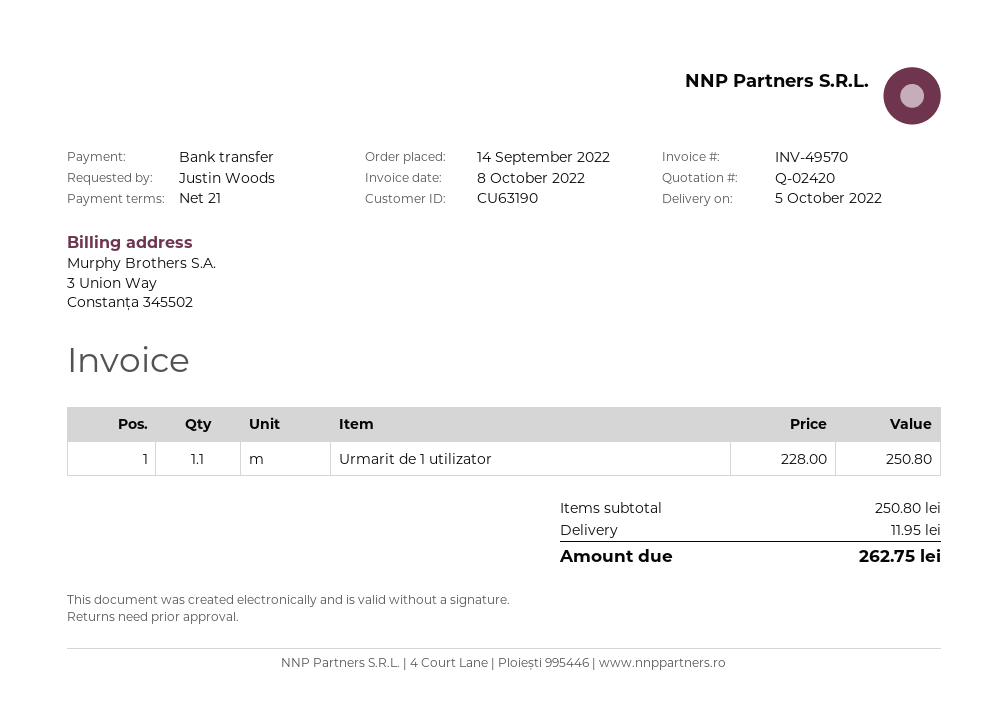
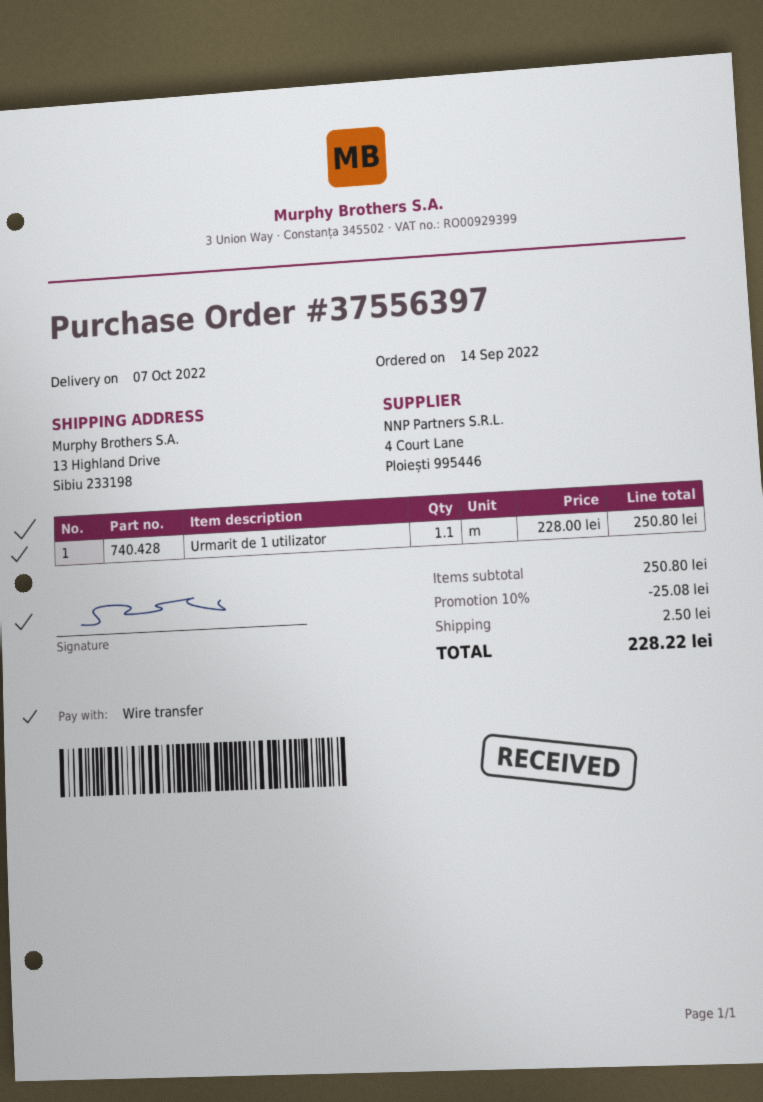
delivery date: 2022-10-05 -> 2022-10-07
discount: none -> 10% = 25.08
shipping: 11.95 -> 2.50
total: 262.75 -> 228.22

